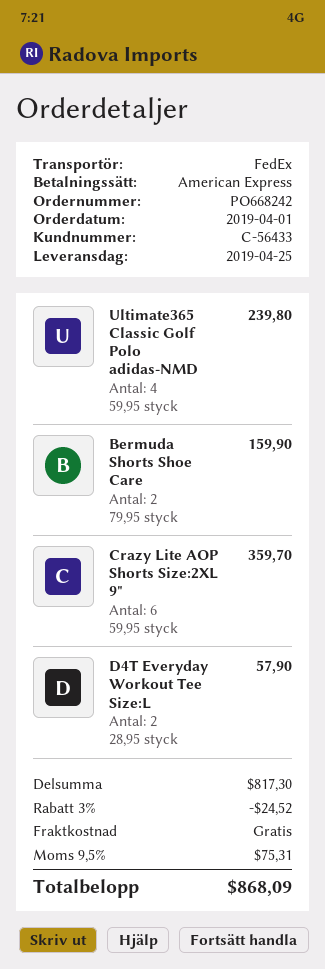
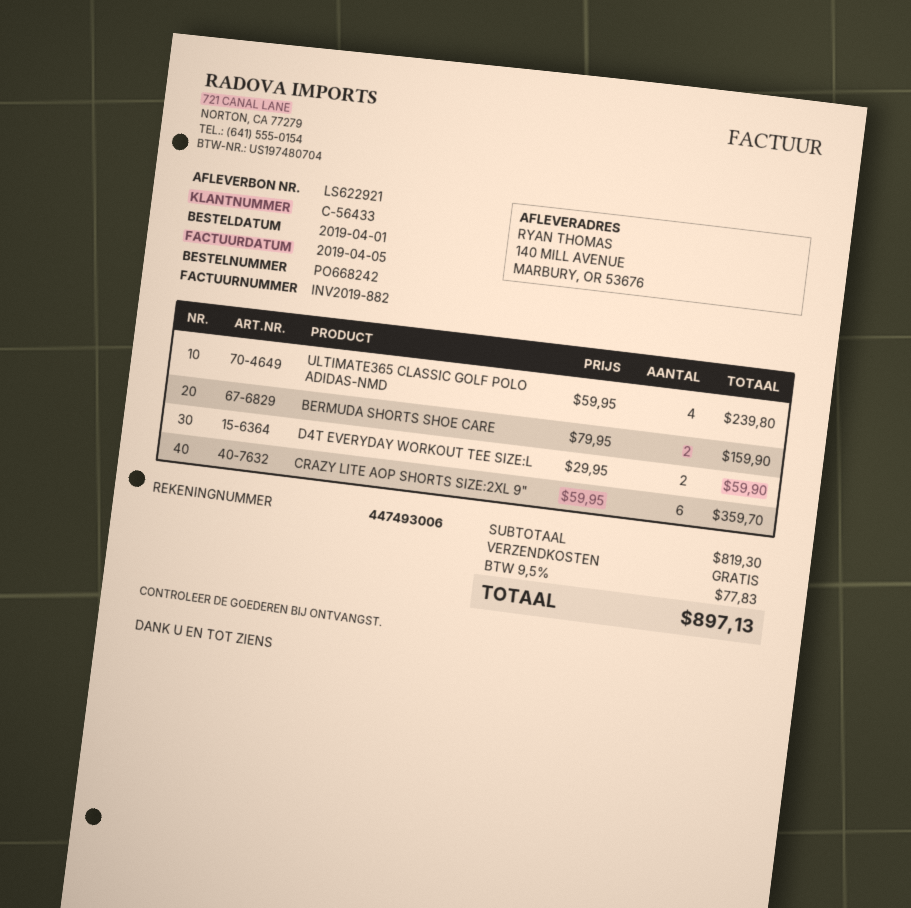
D4T Everyday Workout Tee Size:L: 2 x 28.95 = 57.90 -> 2 x 29.95 = 59.90
subtotal: 817.30 -> 819.30
discount: 3% = 24.52 -> none
tax: 9.5% = 75.31 -> 9.5% = 77.83
total: 868.09 -> 897.13

